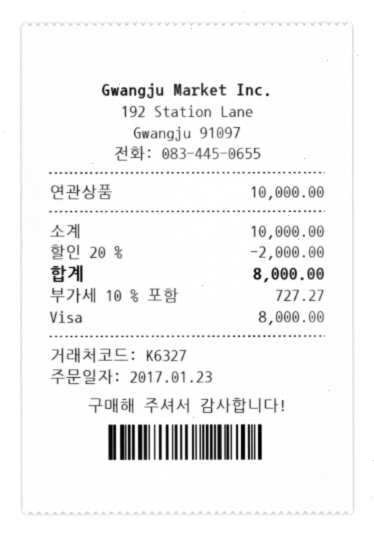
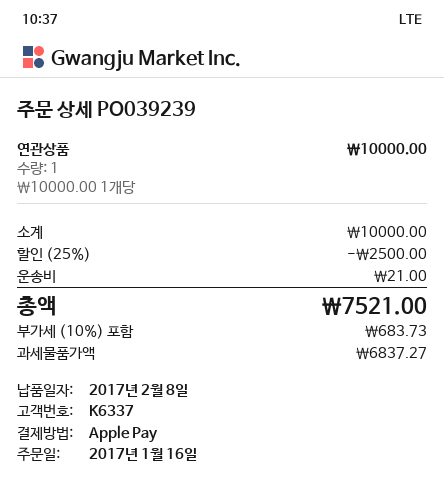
order date: 2017-01-23 -> 2017-01-16
customer number: K6327 -> K6337
payment method: Visa -> Apple Pay
discount: 20% = 2000.00 -> 25% = 2500.00
shipping: none -> 21.00
tax: 10% = 727.27 -> 10% = 683.73
total: 8000.00 -> 7521.00

